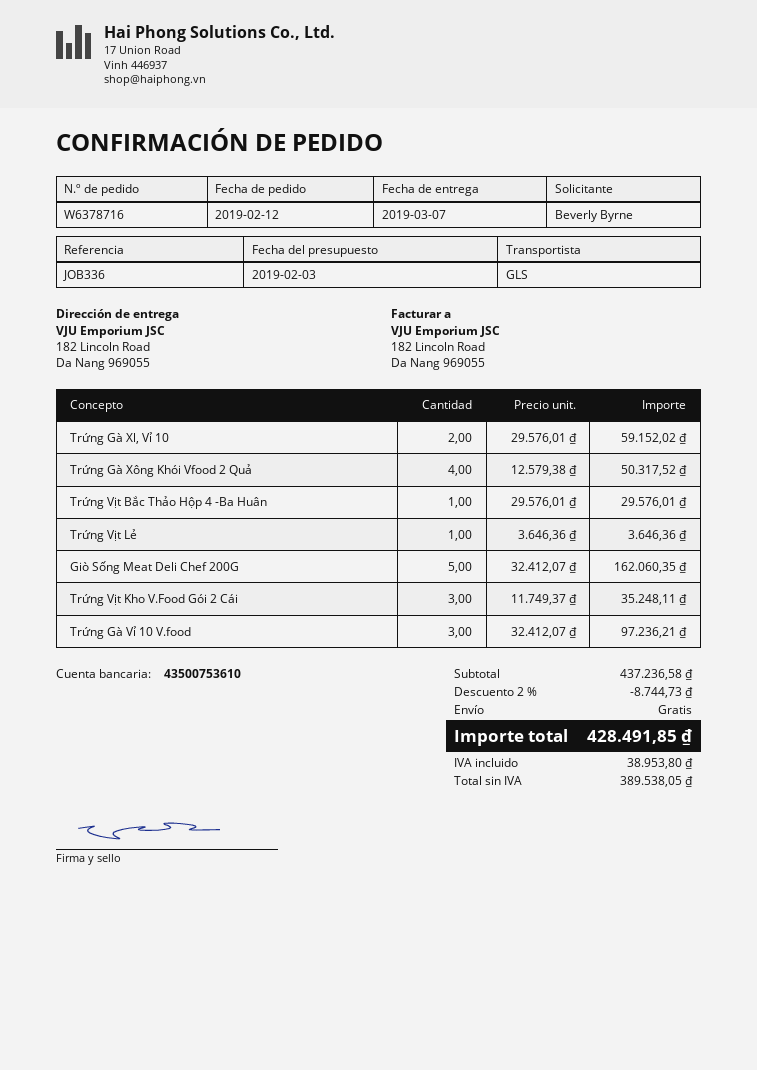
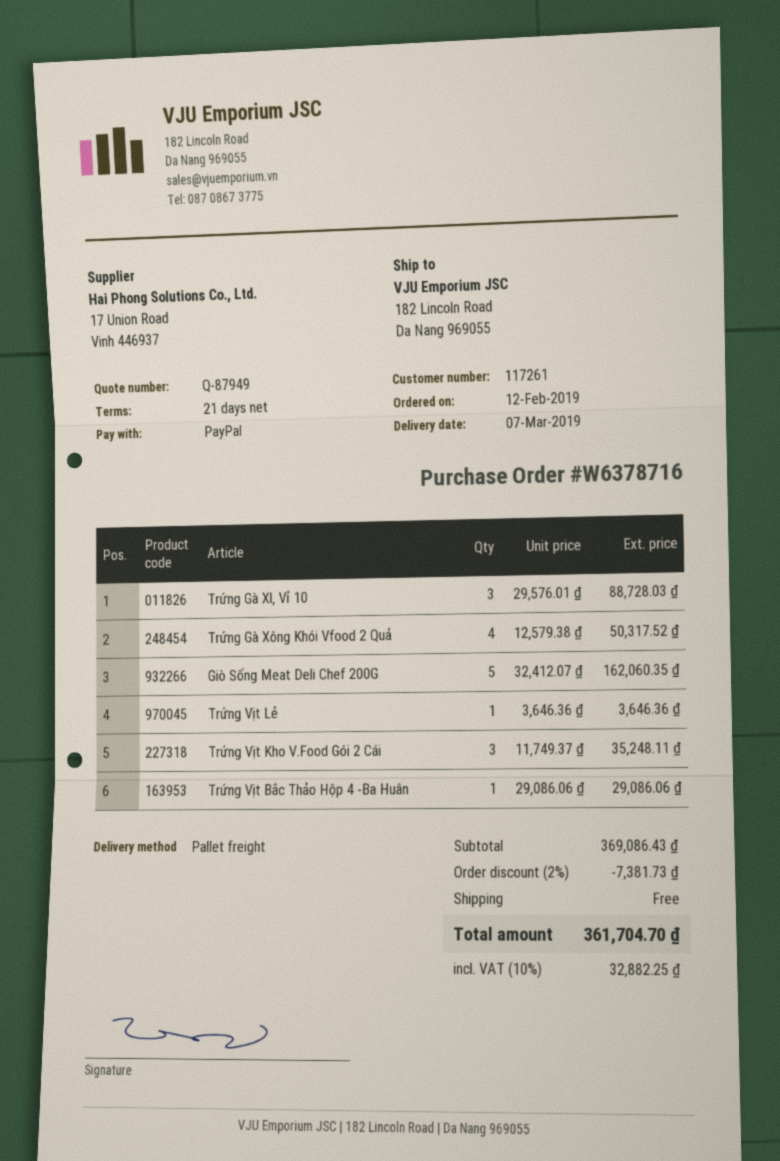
shipping method: GLS -> pallet freight
Trứng Gà Xl, Vỉ 10: 2 x 29576.01 = 59152.02 -> 3 x 29576.01 = 88728.03
Trứng Vịt Bắc Thảo Hộp 4 -Ba Huân: 1 x 29576.01 = 29576.01 -> 1 x 29086.06 = 29086.06
Trứng Gà Vỉ 10 V.food: 3 x 32412.07 = 97236.21 -> none
subtotal: 437236.58 -> 369086.43
discount: 2% = 8744.73 -> 2% = 7381.73
tax: 38953.80 -> 32882.25
total: 428491.85 -> 361704.70

